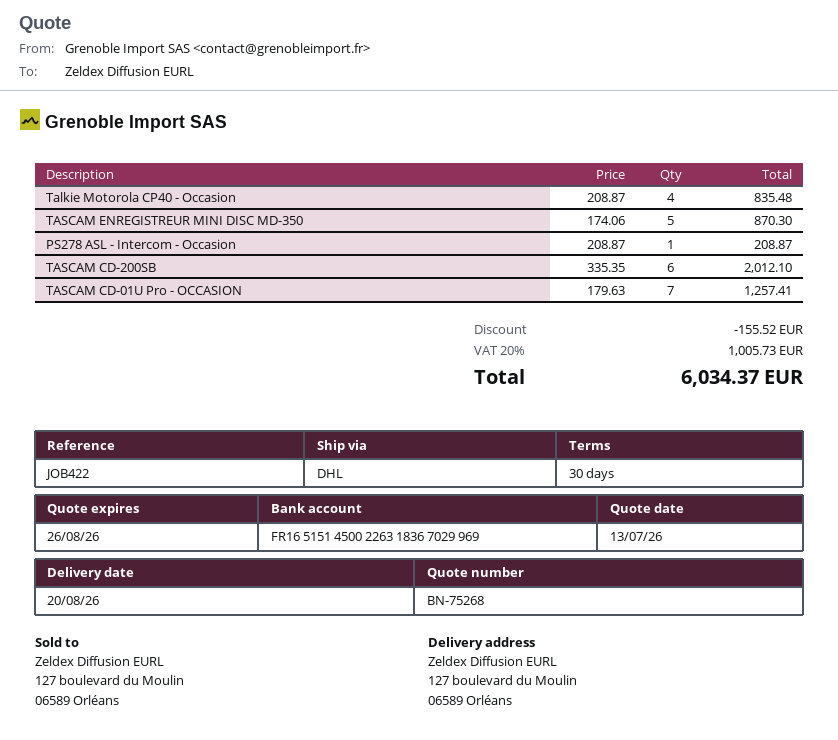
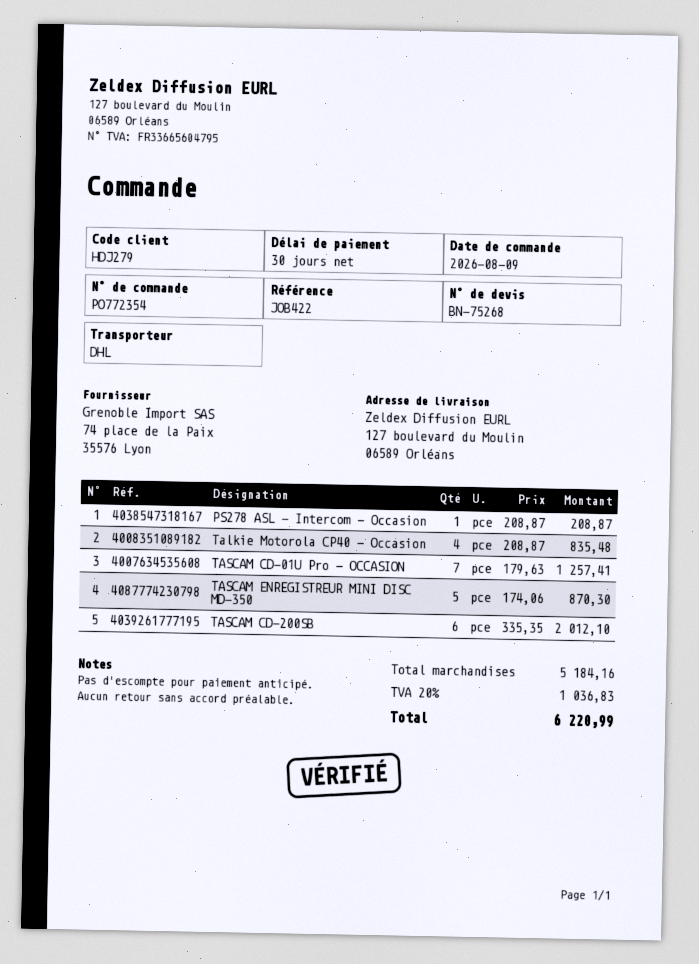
discount: 155.52 -> none
tax: 20% = 1005.73 -> 20% = 1036.83
total: 6034.37 -> 6220.99

